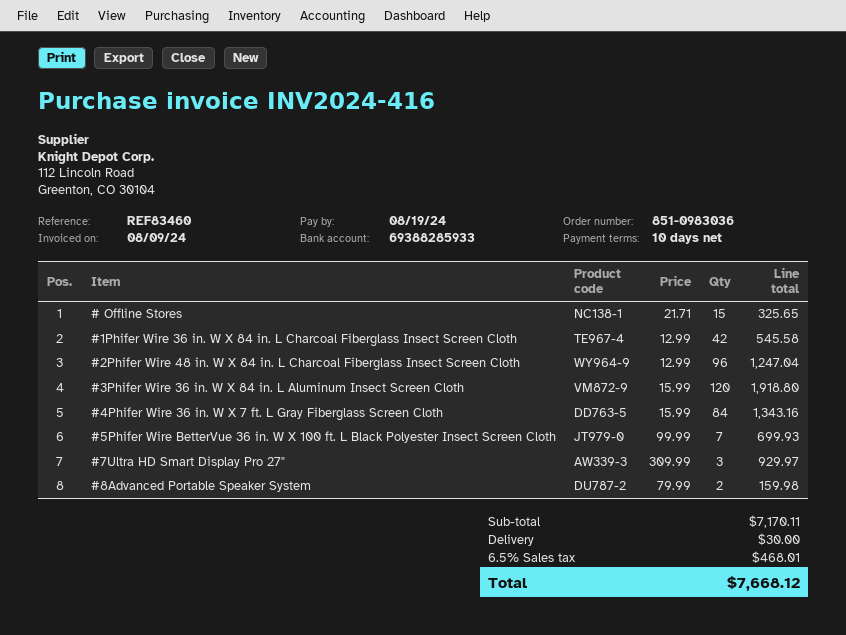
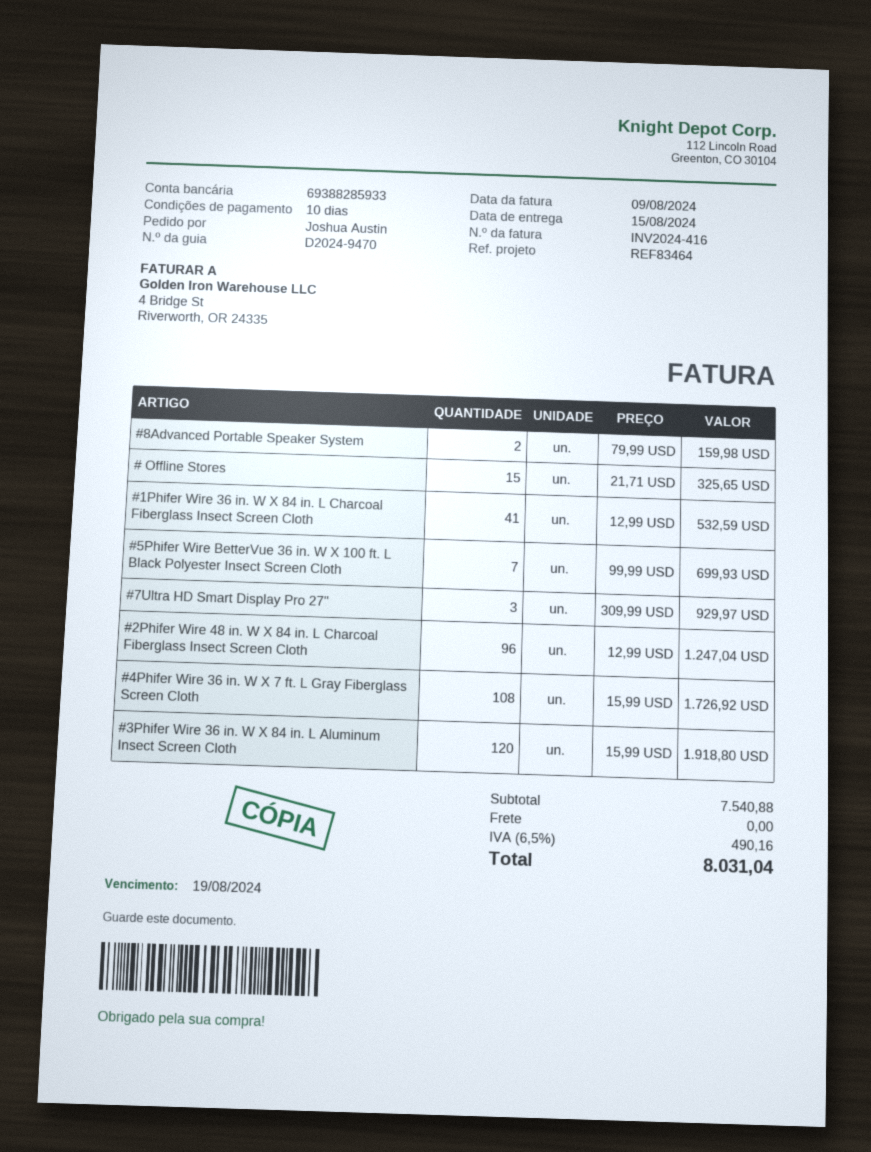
reference: REF83460 -> REF83464
#1Phifer Wire 36 in. W X 84 in. L Charcoal Fiberglass Insect Screen Cloth: 42 x 12.99 = 545.58 -> 41 x 12.99 = 532.59
#4Phifer Wire 36 in. W X 7 ft. L Gray Fiberglass Screen Cloth: 84 x 15.99 = 1343.16 -> 108 x 15.99 = 1726.92
subtotal: 7170.11 -> 7540.88
shipping: 30.00 -> 0.00
tax: 6.5% = 468.01 -> 6.5% = 490.16
total: 7668.12 -> 8031.04

